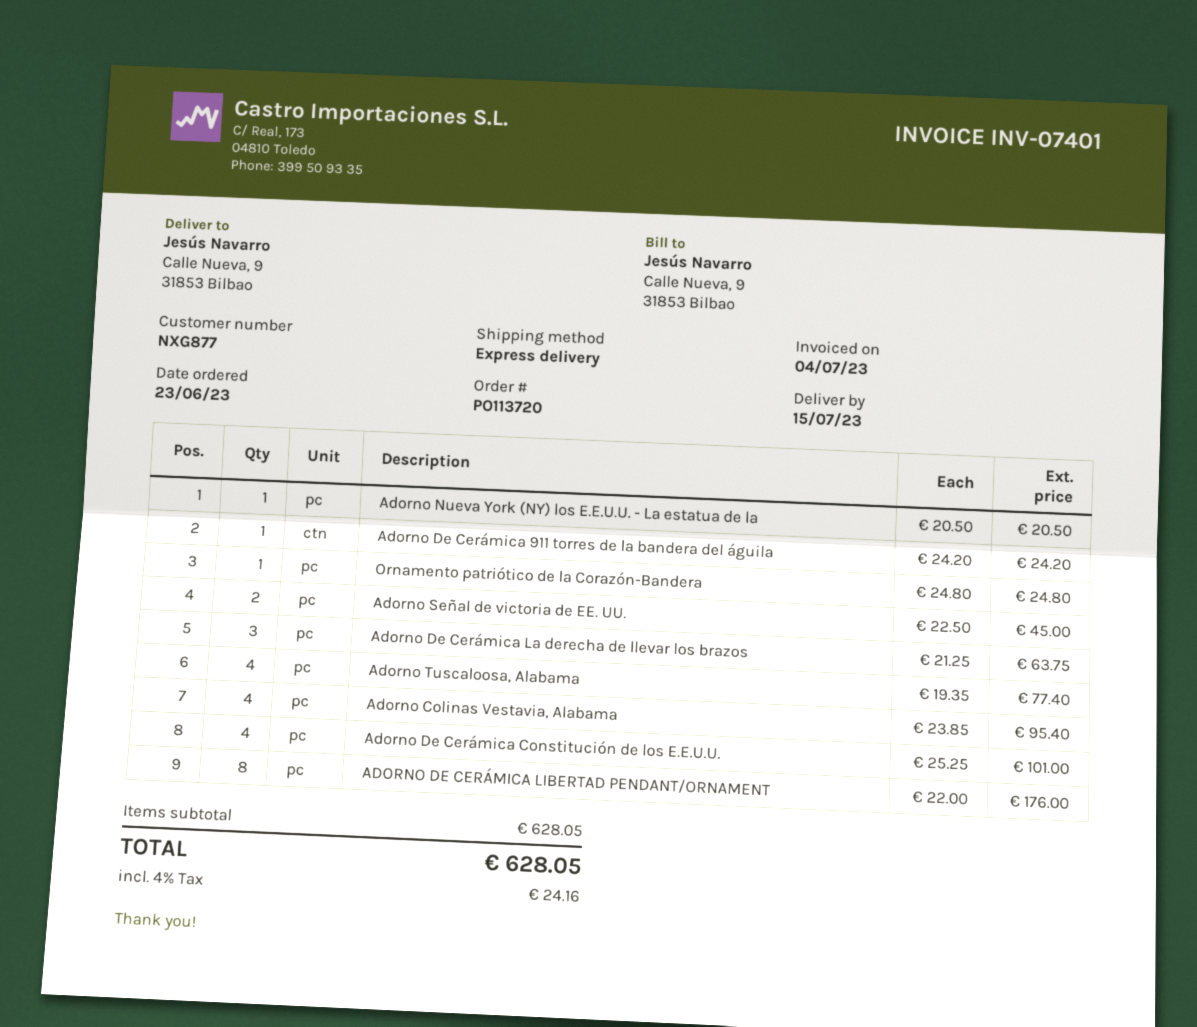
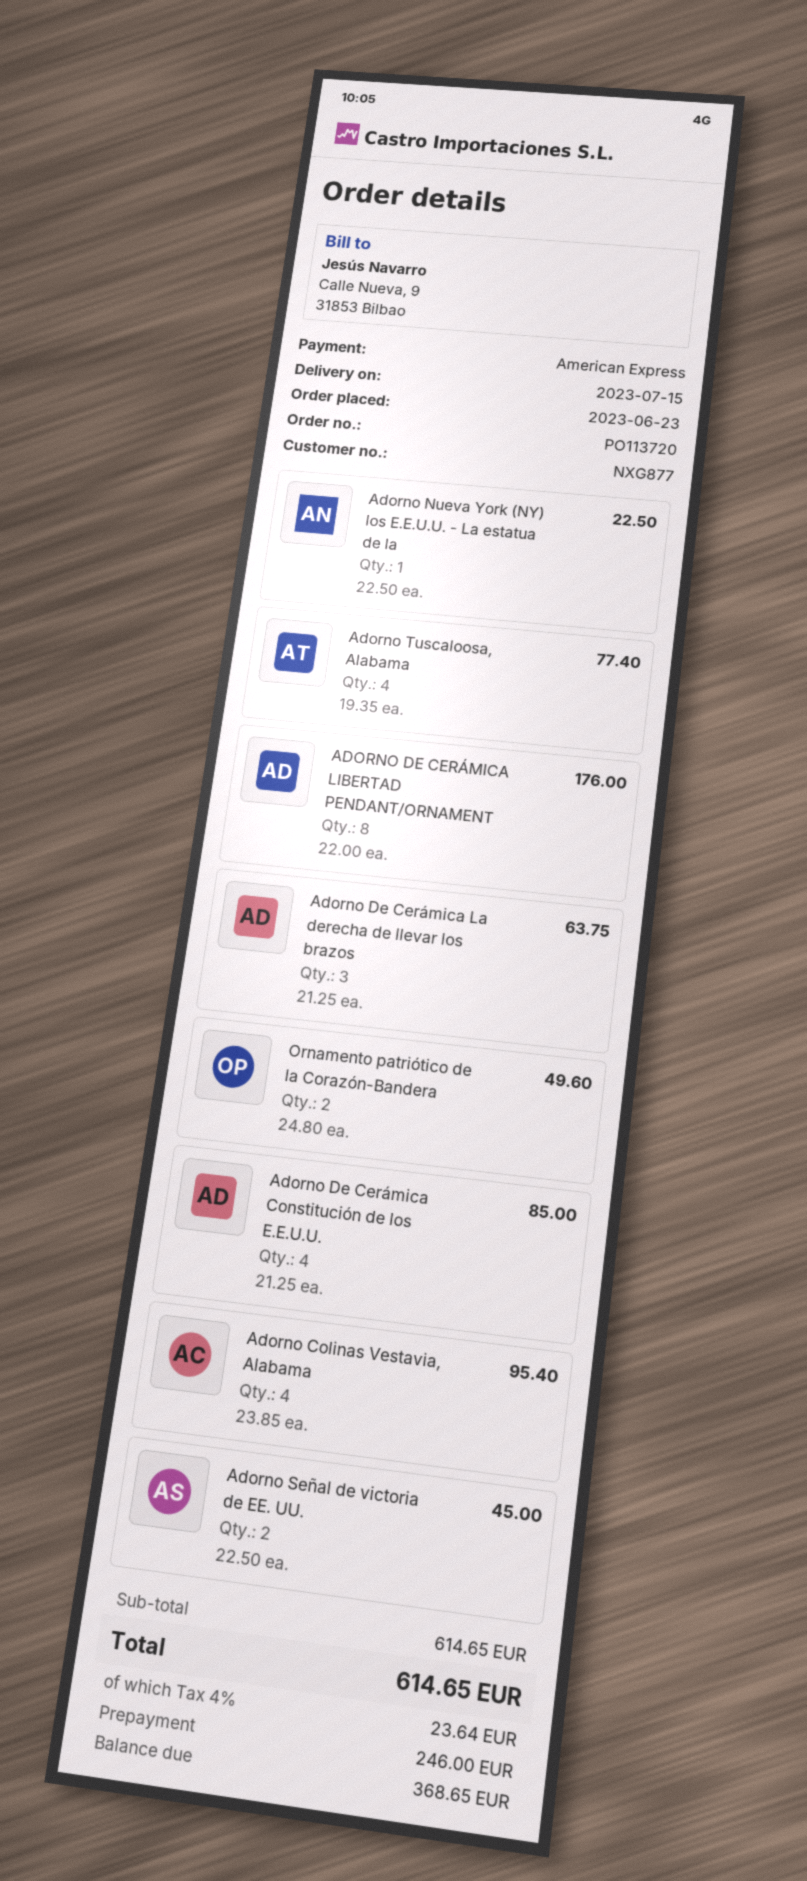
Adorno Nueva York (NY) los E.E.U.U. - La estatua de la: 1 x 20.50 = 20.50 -> 1 x 22.50 = 22.50
Adorno De Cerámica 911 torres de la bandera del águila: 1 x 24.20 = 24.20 -> none
Ornamento patriótico de la Corazón-Bandera: 1 x 24.80 = 24.80 -> 2 x 24.80 = 49.60
Adorno De Cerámica Constitución de los E.E.U.U.: 4 x 25.25 = 101.00 -> 4 x 21.25 = 85.00
subtotal: 628.05 -> 614.65
tax: 4% = 24.16 -> 4% = 23.64
total: 628.05 -> 614.65

